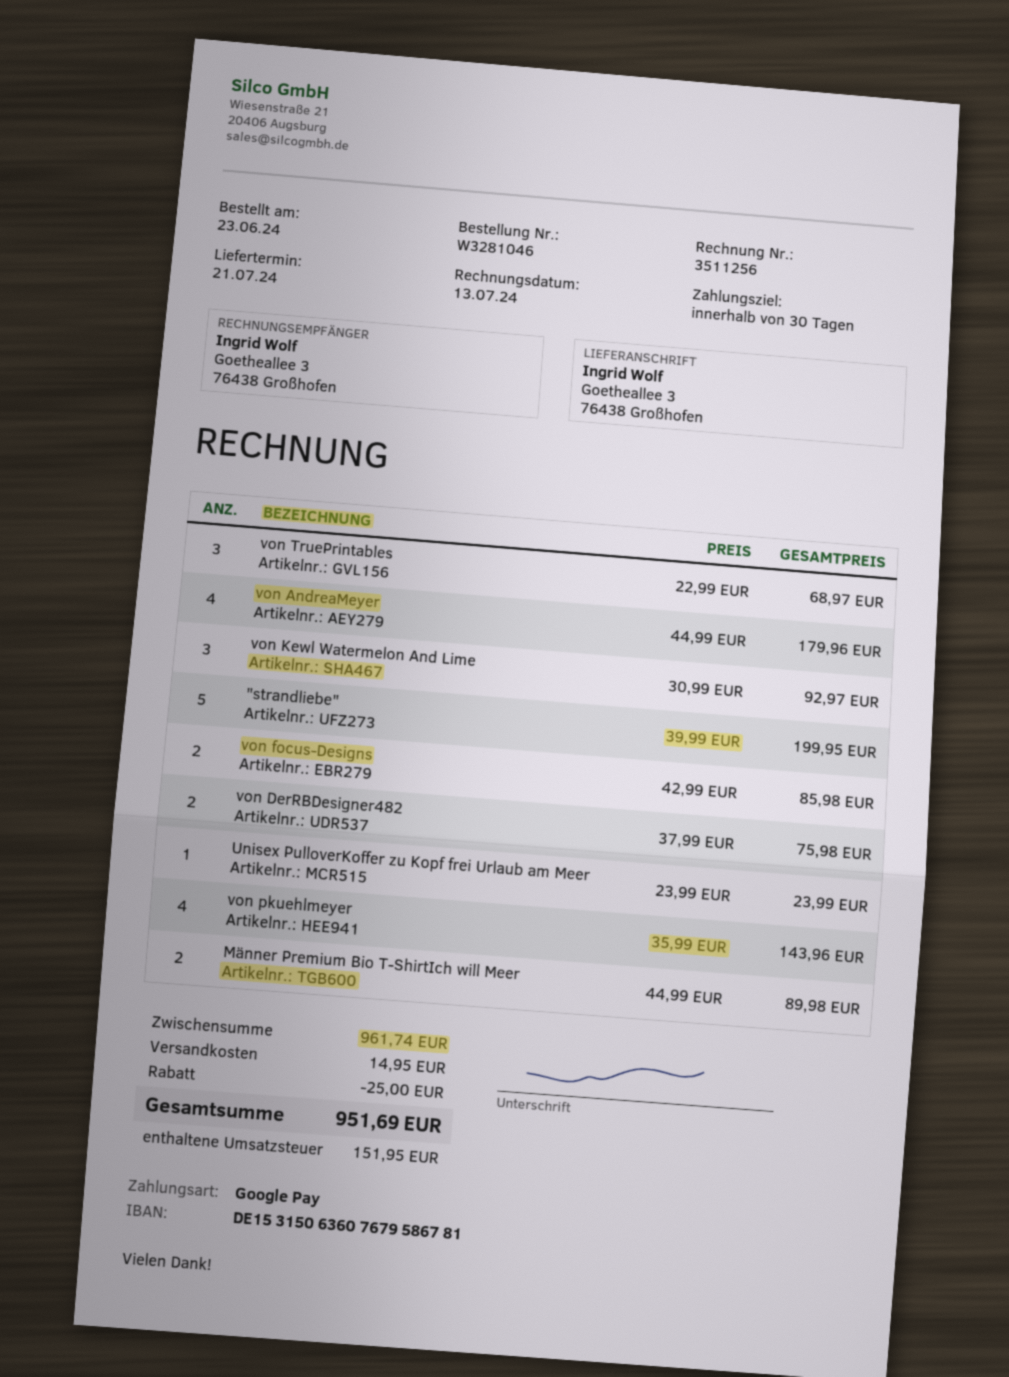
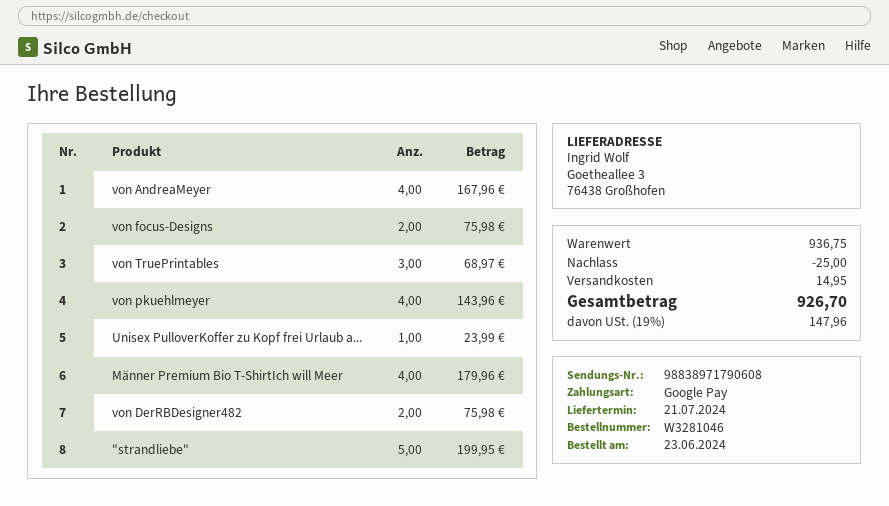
von AndreaMeyer: 4 for 179.96 -> 4 for 167.96
von Kewl Watermelon And Lime: 3 for 92.97 -> none
von focus-Designs: 2 for 85.98 -> 2 for 75.98
Männer Premium Bio T-ShirtIch will Meer: 2 for 89.98 -> 4 for 179.96
subtotal: 961.74 -> 936.75
tax: 151.95 -> 147.96
total: 951.69 -> 926.70

